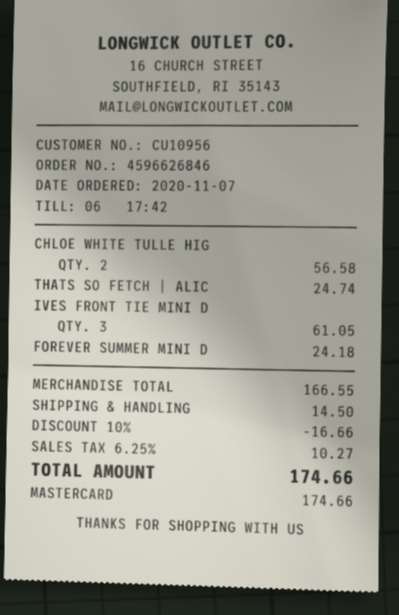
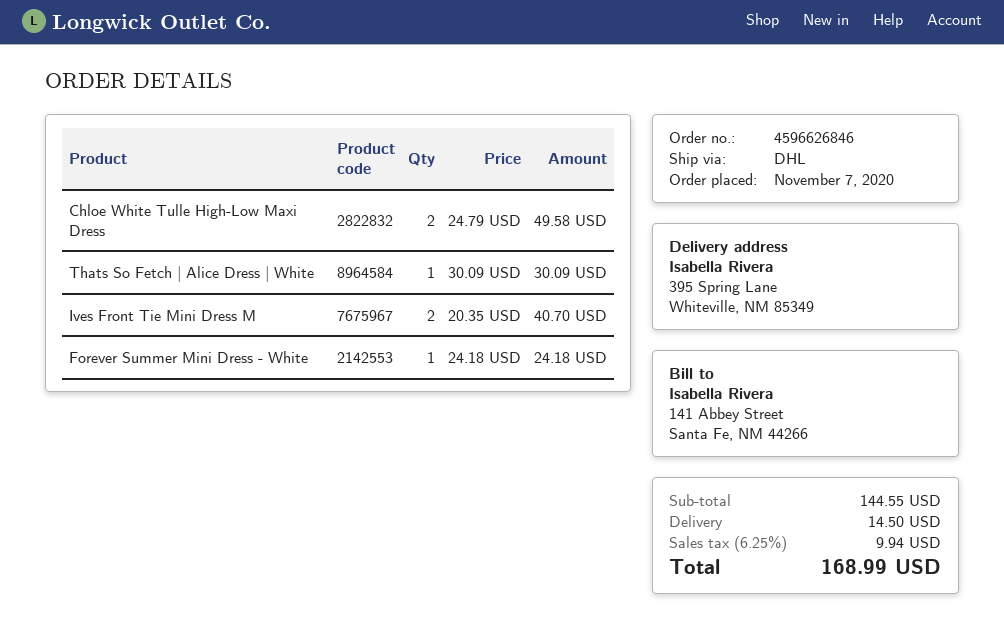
CHLOE WHITE TULLE HIG: 2 for 56.58 -> 2 for 49.58
THATS SO FETCH | ALIC: 1 for 24.74 -> 1 for 30.09
IVES FRONT TIE MINI D: 3 for 61.05 -> 2 for 40.70
subtotal: 166.55 -> 144.55
discount: 10% = 16.66 -> none
tax: 6.25% = 10.27 -> 6.25% = 9.94
total: 174.66 -> 168.99

